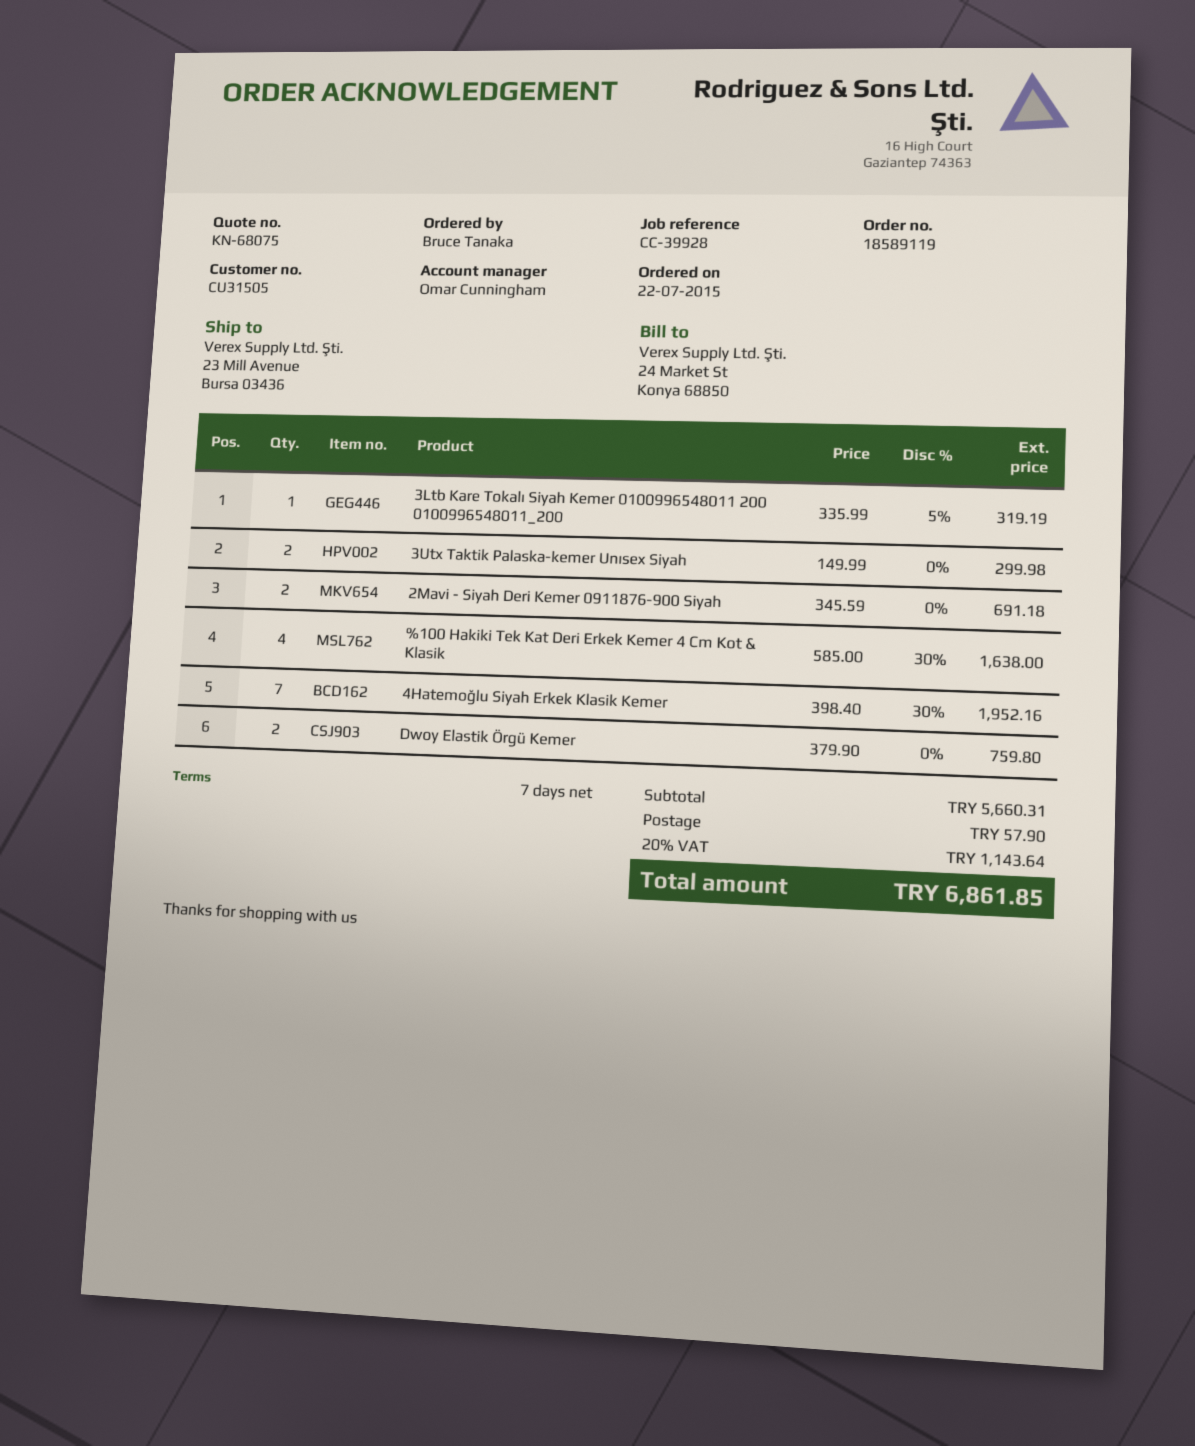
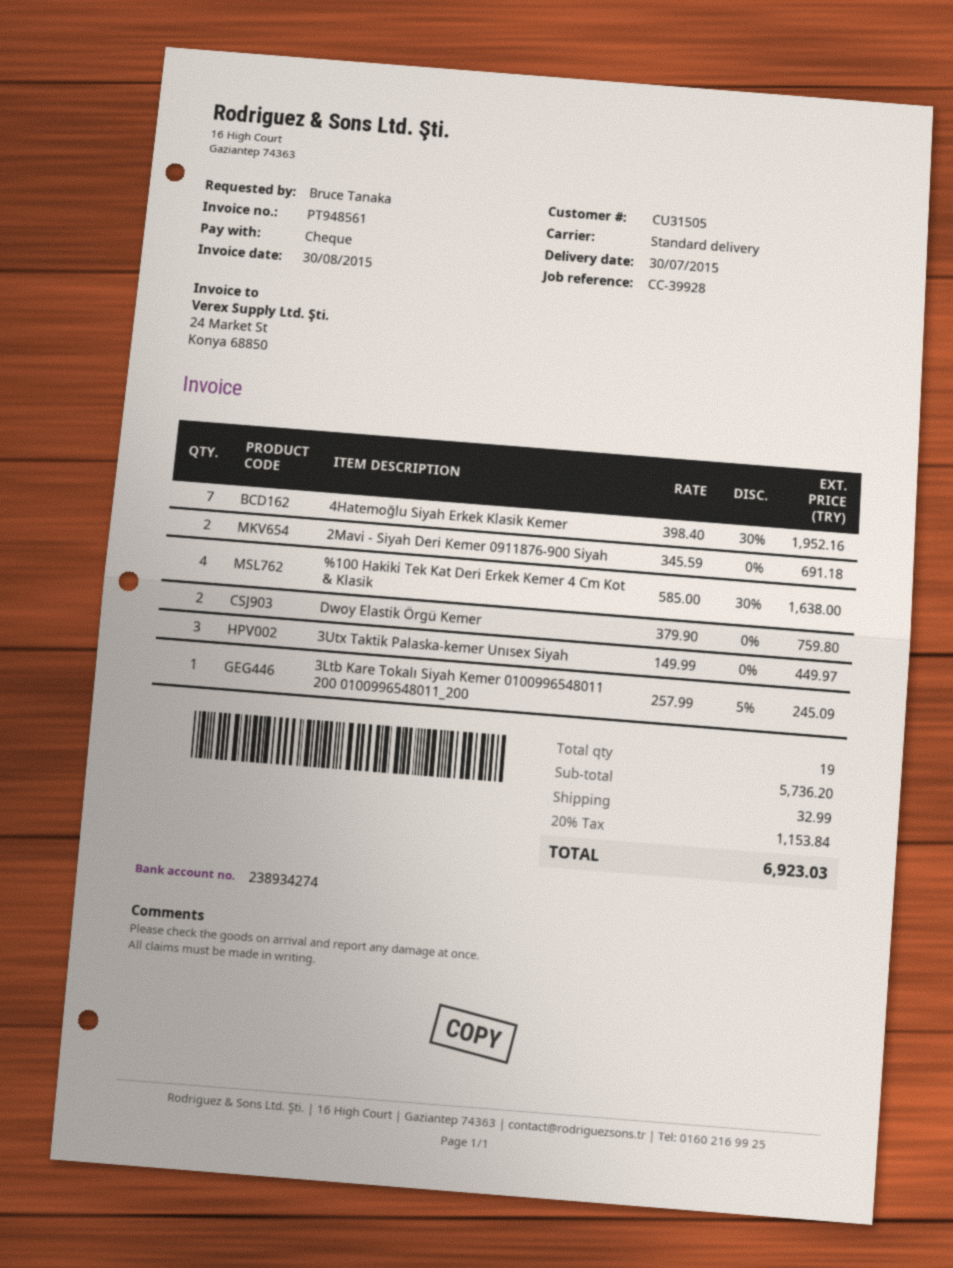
3Ltb Kare Tokalı Siyah Kemer 0100996548011 200 0100996548011_200: 1 x 335.99 - 5% = 319.19 -> 1 x 257.99 - 5% = 245.09
3Utx Taktik Palaska-kemer Unısex Siyah: 2 x 149.99 = 299.98 -> 3 x 149.99 = 449.97
subtotal: 5660.31 -> 5736.20
shipping: 57.90 -> 32.99
tax: 20% = 1143.64 -> 20% = 1153.84
total: 6861.85 -> 6923.03

